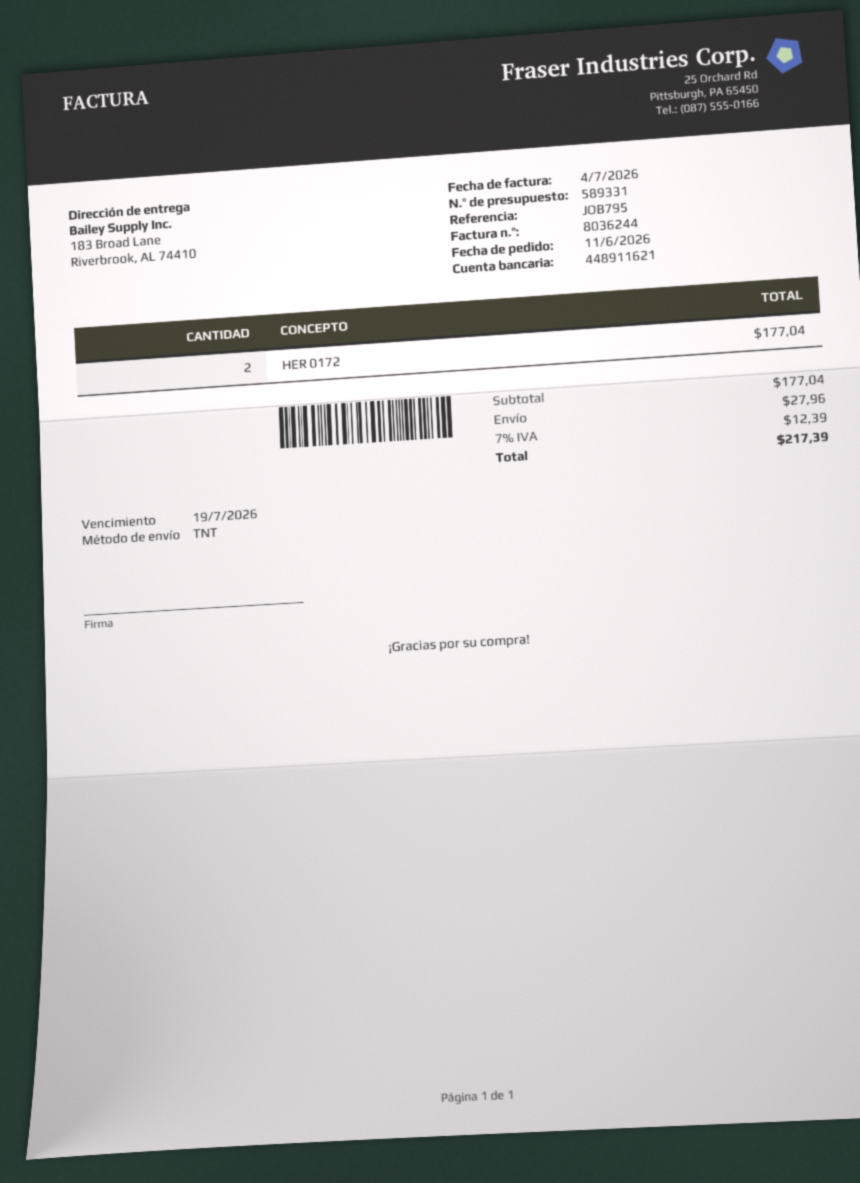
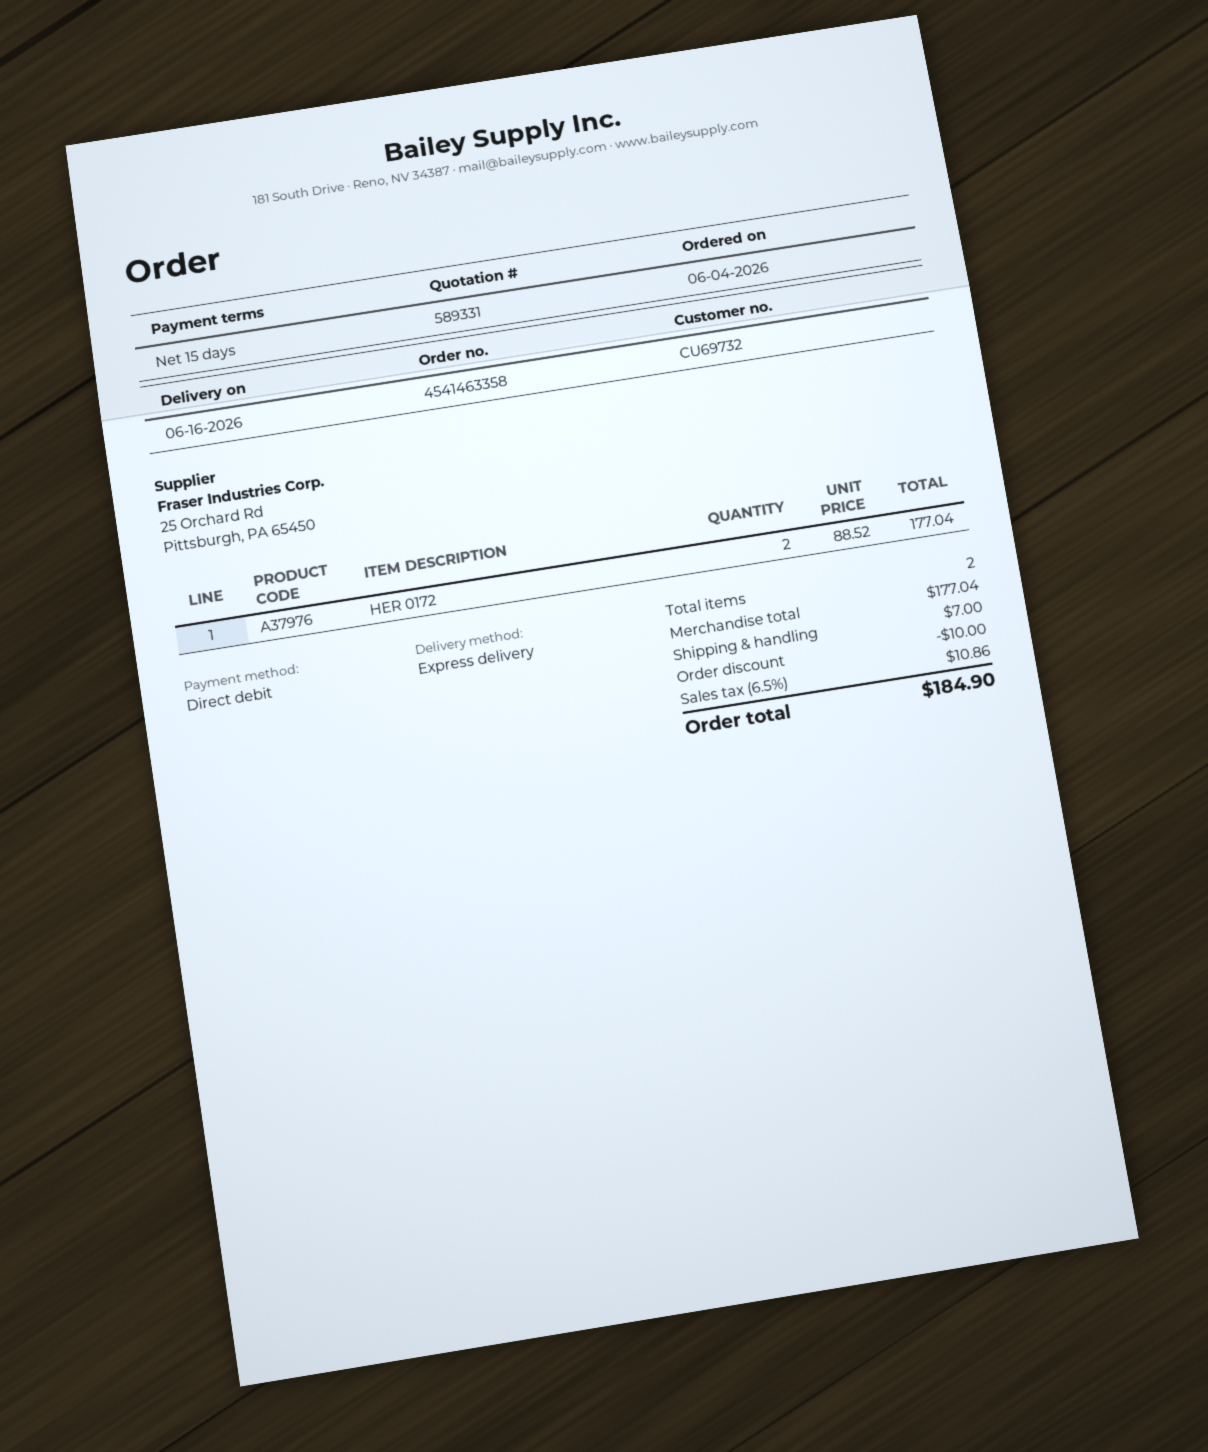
order date: 2026-06-11 -> 2026-06-04
shipping method: TNT -> express
discount: none -> 10.00
shipping: 27.96 -> 7.00
tax: 7% = 12.39 -> 6.5% = 10.86
total: 217.39 -> 184.90

